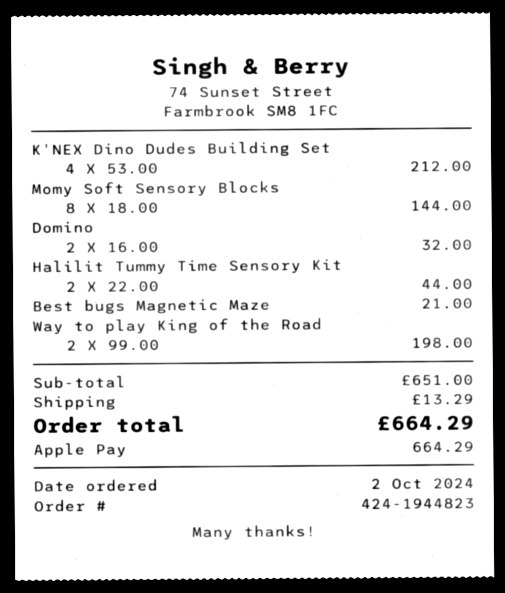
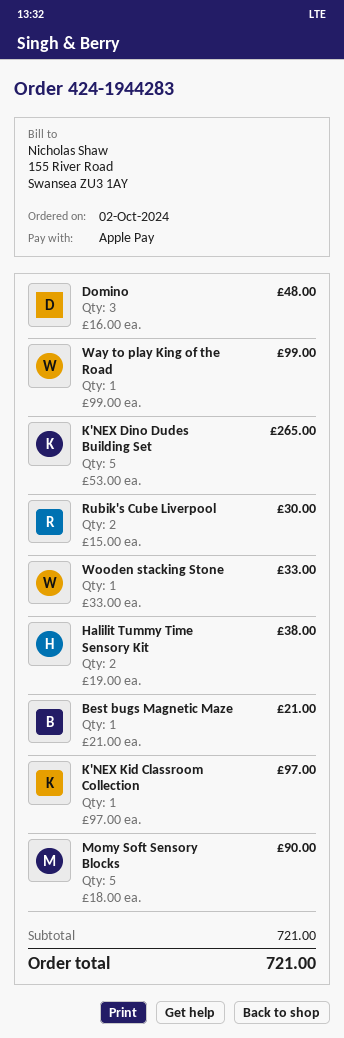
order number: 424-1944823 -> 424-1944283
K'NEX Dino Dudes Building Set: 4 x 53.00 = 212.00 -> 5 x 53.00 = 265.00
Momy Soft Sensory Blocks: 8 x 18.00 = 144.00 -> 5 x 18.00 = 90.00
Domino: 2 x 16.00 = 32.00 -> 3 x 16.00 = 48.00
Halilit Tummy Time Sensory Kit: 2 x 22.00 = 44.00 -> 2 x 19.00 = 38.00
Way to play King of the Road: 2 x 99.00 = 198.00 -> 1 x 99.00 = 99.00
Rubik's Cube Liverpool: none -> 2 x 15.00 = 30.00
Wooden stacking Stone: none -> 1 x 33.00 = 33.00
K'NEX Kid Classroom Collection: none -> 1 x 97.00 = 97.00
subtotal: 651.00 -> 721.00
shipping: 13.29 -> none
total: 664.29 -> 721.00

